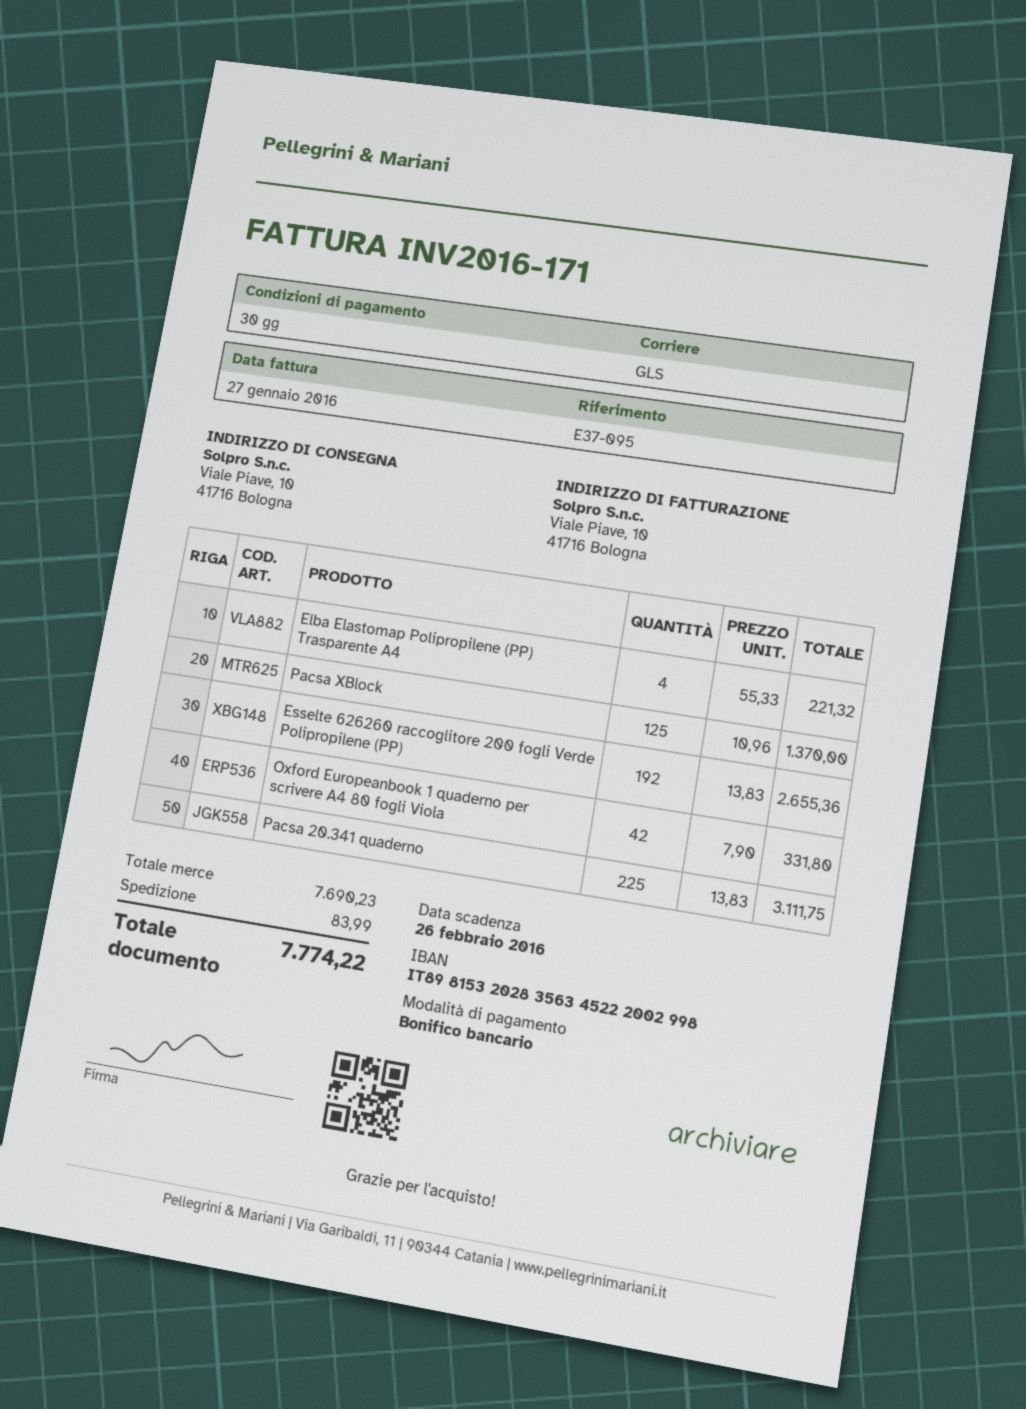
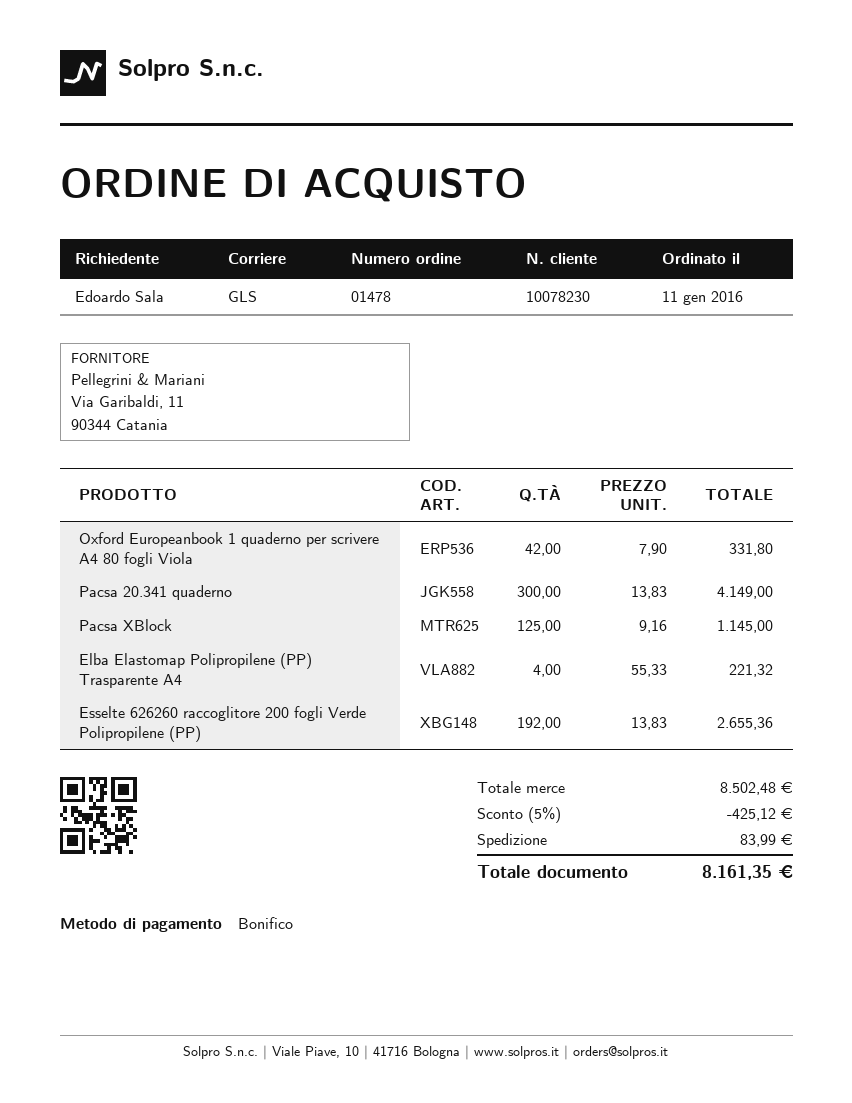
Pacsa XBlock: 125 x 10.96 = 1370.00 -> 125 x 9.16 = 1145.00
Pacsa 20.341 quaderno: 225 x 13.83 = 3111.75 -> 300 x 13.83 = 4149.00
subtotal: 7690.23 -> 8502.48
discount: none -> 5% = 425.12
total: 7774.22 -> 8161.35

